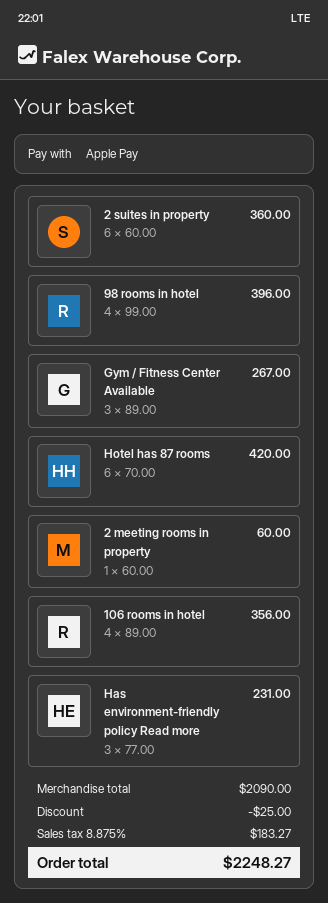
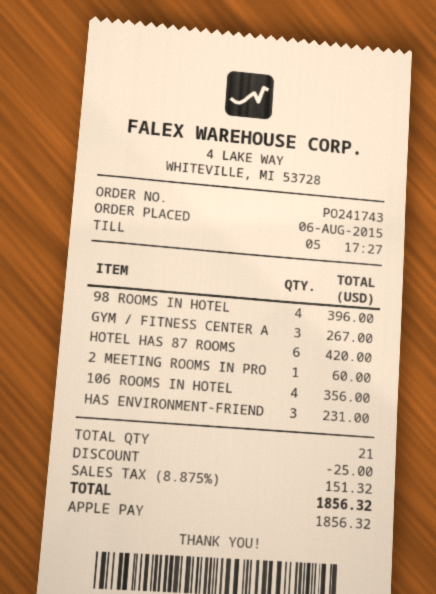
2 suites in property: 6 for 360.00 -> none
tax: 8.875% = 183.27 -> 8.875% = 151.32
total: 2248.27 -> 1856.32

